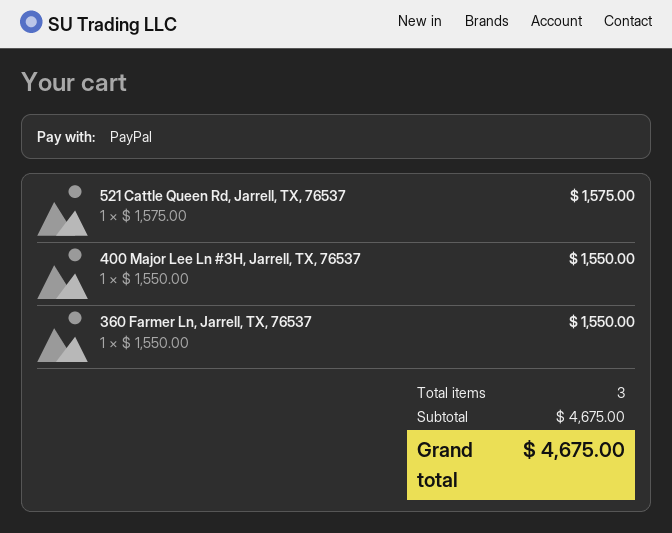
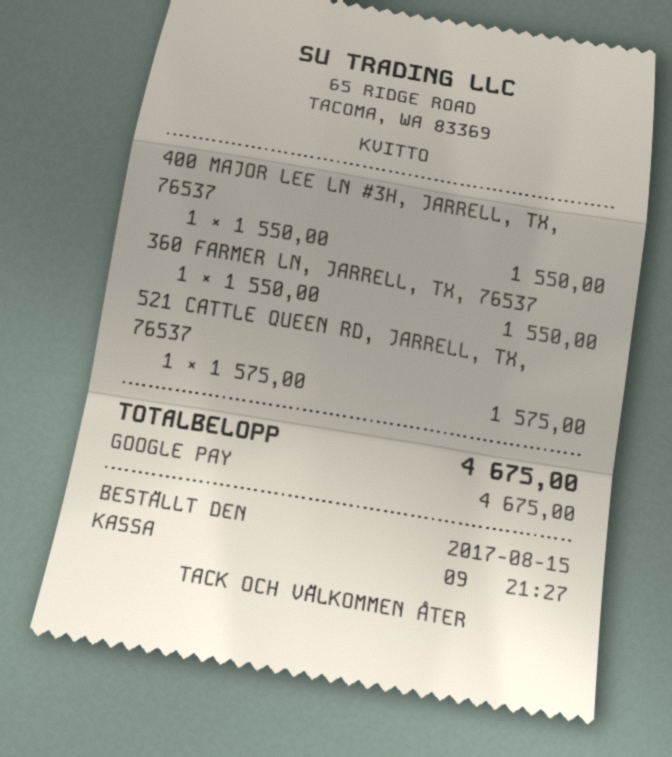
payment method: PayPal -> Google Pay

